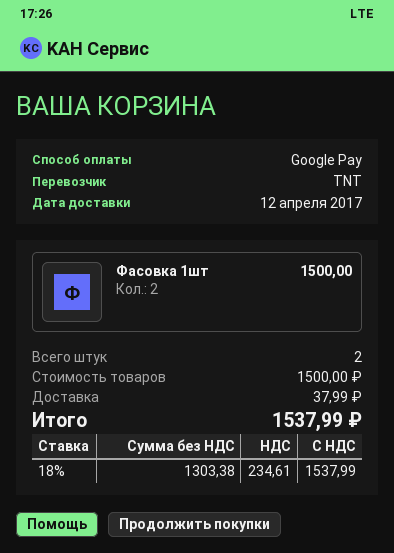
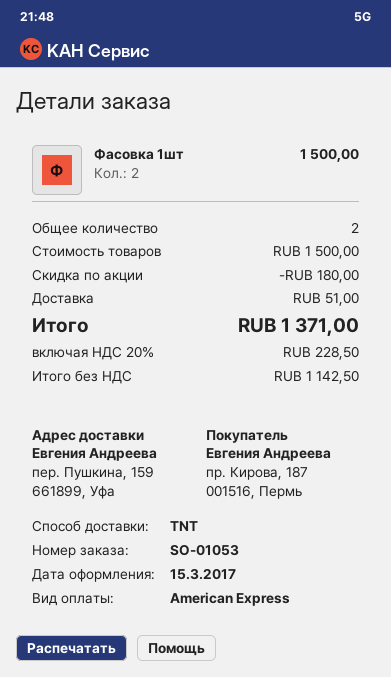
payment method: Google Pay -> American Express
discount: none -> 180.00
shipping: 37.99 -> 51.00
net: 1303.38 -> 1142.50
tax: 18% = 234.61 -> 20% = 228.50
total: 1537.99 -> 1371.00

